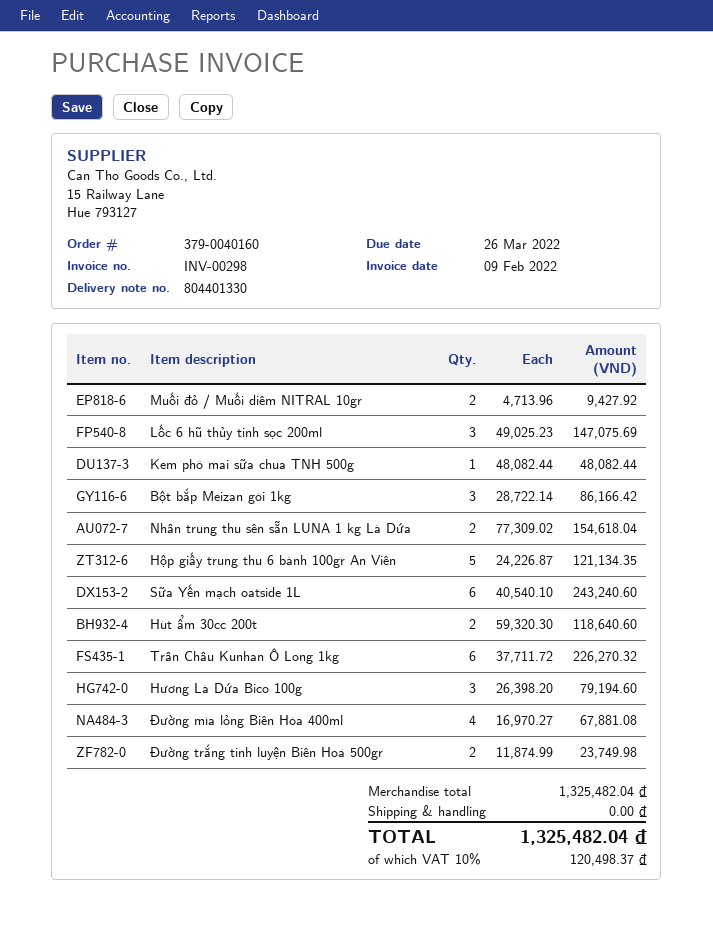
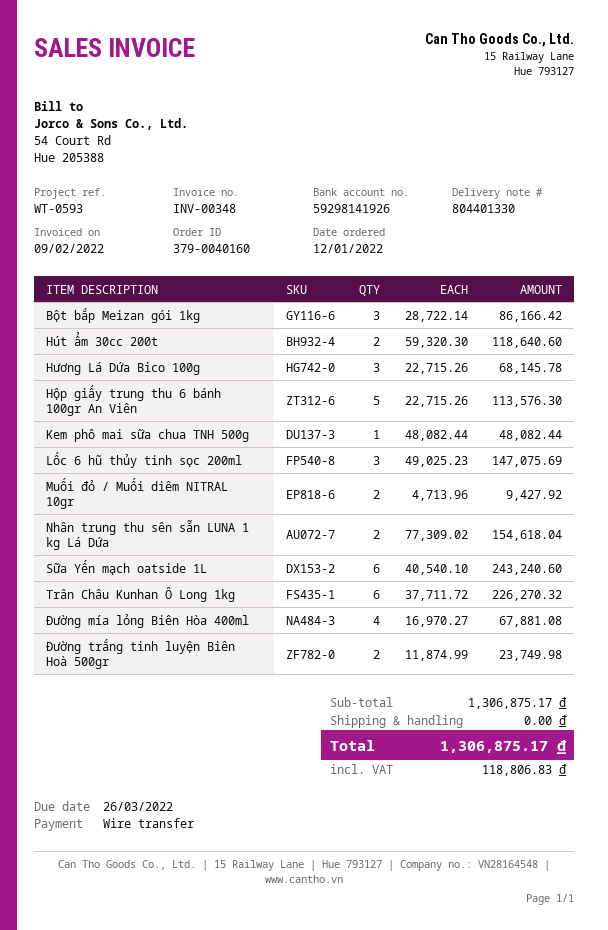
invoice number: INV-00298 -> INV-00348
Hộp giấy trung thu 6 bánh 100gr An Viên: 5 x 24226.87 = 121134.35 -> 5 x 22715.26 = 113576.30
Hương Lá Dứa Bico 100g: 3 x 26398.20 = 79194.60 -> 3 x 22715.26 = 68145.78
subtotal: 1325482.04 -> 1306875.17
tax: 120498.37 -> 118806.83
total: 1325482.04 -> 1306875.17

